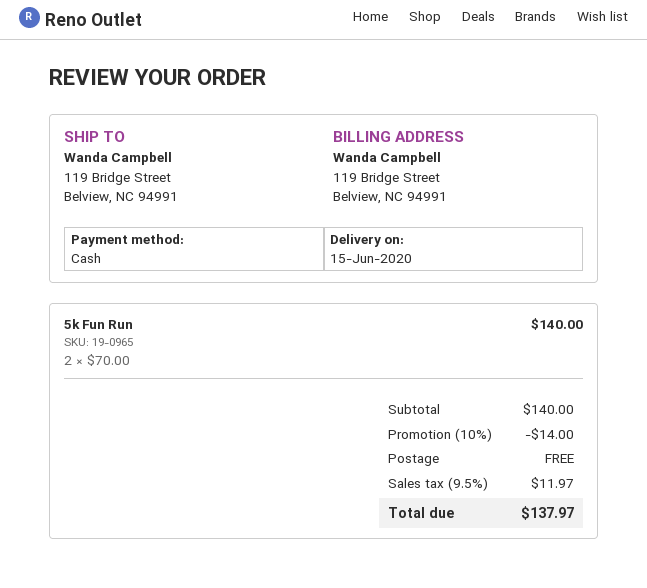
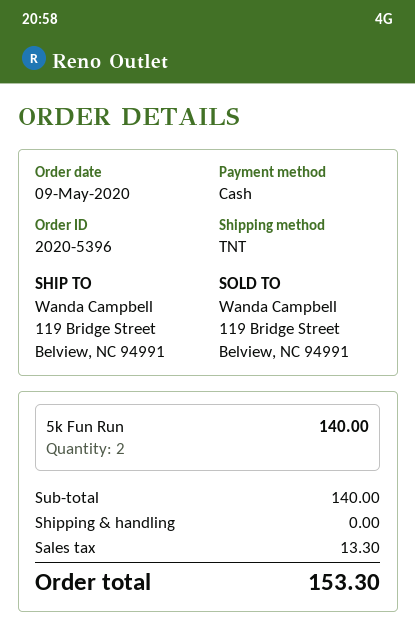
discount: 10% = 14.00 -> none
tax: 11.97 -> 13.30
total: 137.97 -> 153.30

